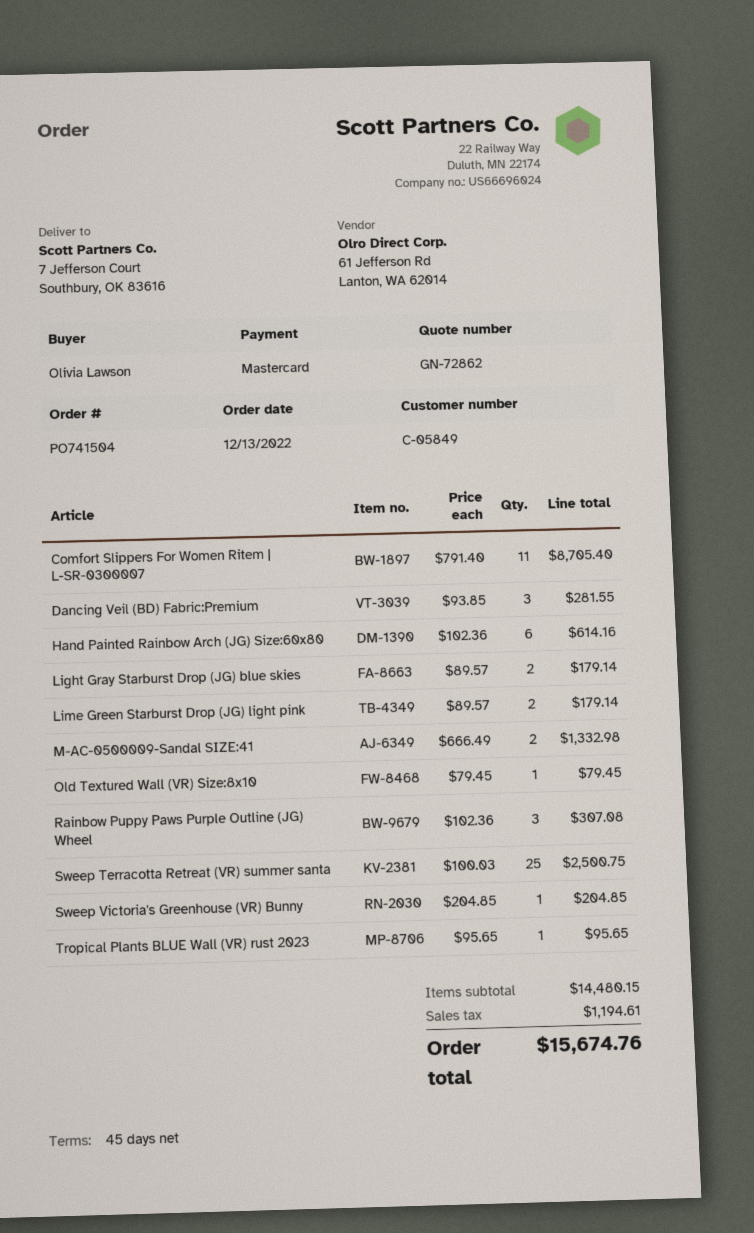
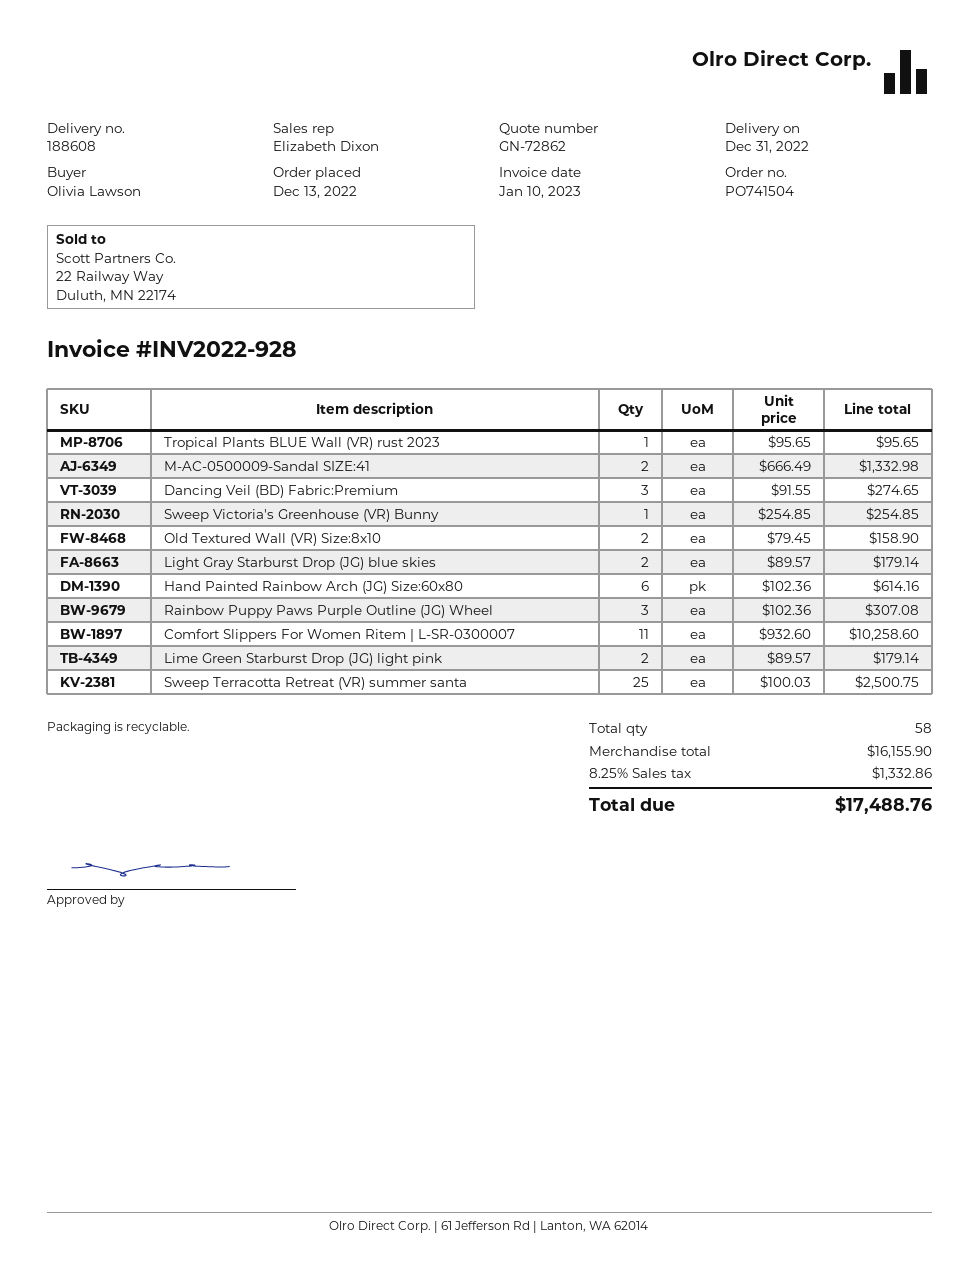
Comfort Slippers For Women Ritem | L-SR-0300007: 11 x 791.40 = 8705.40 -> 11 x 932.60 = 10258.60
Dancing Veil (BD) Fabric:Premium: 3 x 93.85 = 281.55 -> 3 x 91.55 = 274.65
Old Textured Wall (VR) Size:8x10: 1 x 79.45 = 79.45 -> 2 x 79.45 = 158.90
Sweep Victoria's Greenhouse (VR) Bunny: 1 x 204.85 = 204.85 -> 1 x 254.85 = 254.85
subtotal: 14480.15 -> 16155.90
tax: 1194.61 -> 1332.86
total: 15674.76 -> 17488.76

